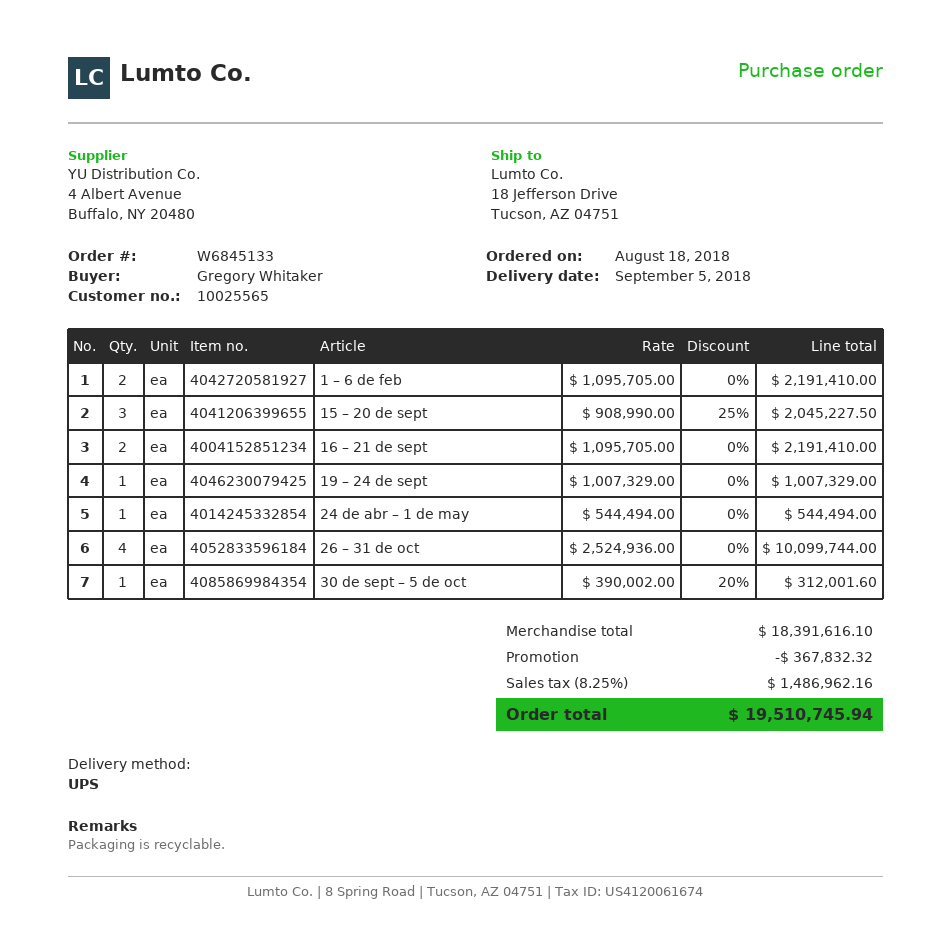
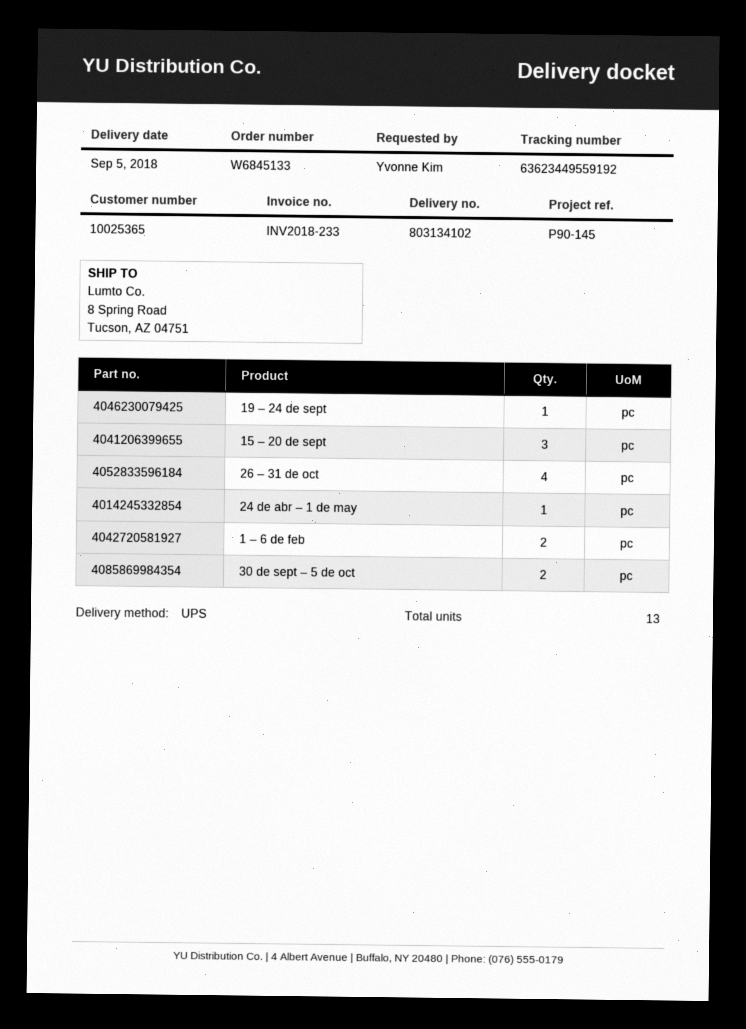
customer number: 10025565 -> 10025365
ordered by: Gregory Whitaker -> Yvonne Kim
ship to: 18 Jefferson Drive, Tucson, AZ 04751 -> 8 Spring Road, Tucson, AZ 04751
16 – 21 de sept: 2 -> none
30 de sept – 5 de oct: 1 -> 2

